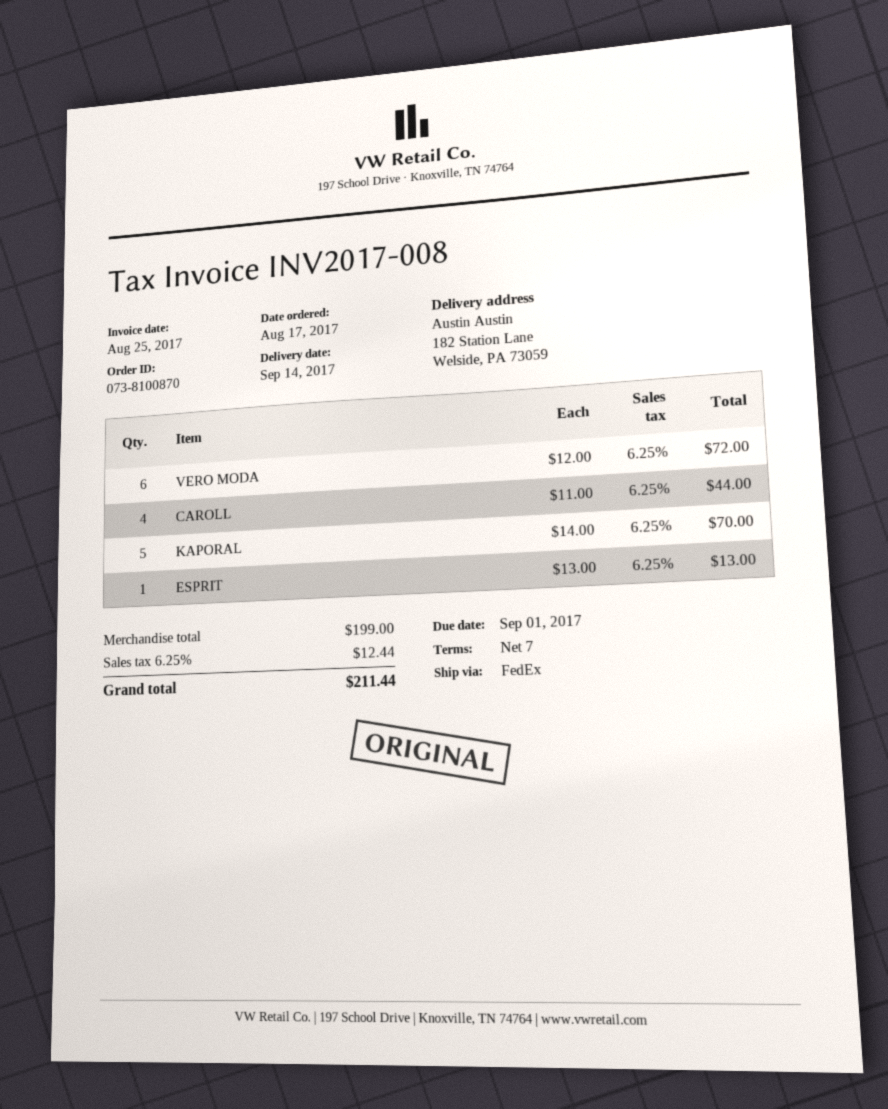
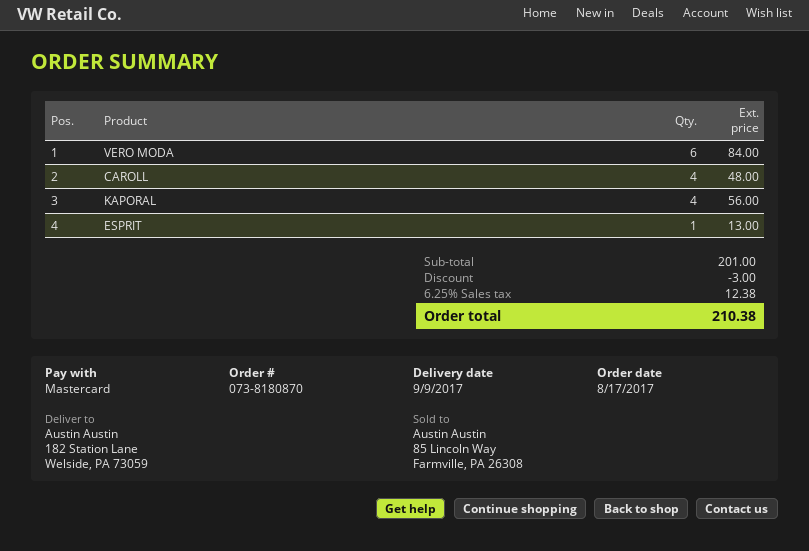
order number: 073-8100870 -> 073-8180870
delivery date: 2017-09-14 -> 2017-09-09
VERO MODA: 6 for 72.00 -> 6 for 84.00
CAROLL: 4 for 44.00 -> 4 for 48.00
KAPORAL: 5 for 70.00 -> 4 for 56.00
subtotal: 199.00 -> 201.00
discount: none -> 3.00
tax: 6.25% = 12.44 -> 6.25% = 12.38
total: 211.44 -> 210.38

